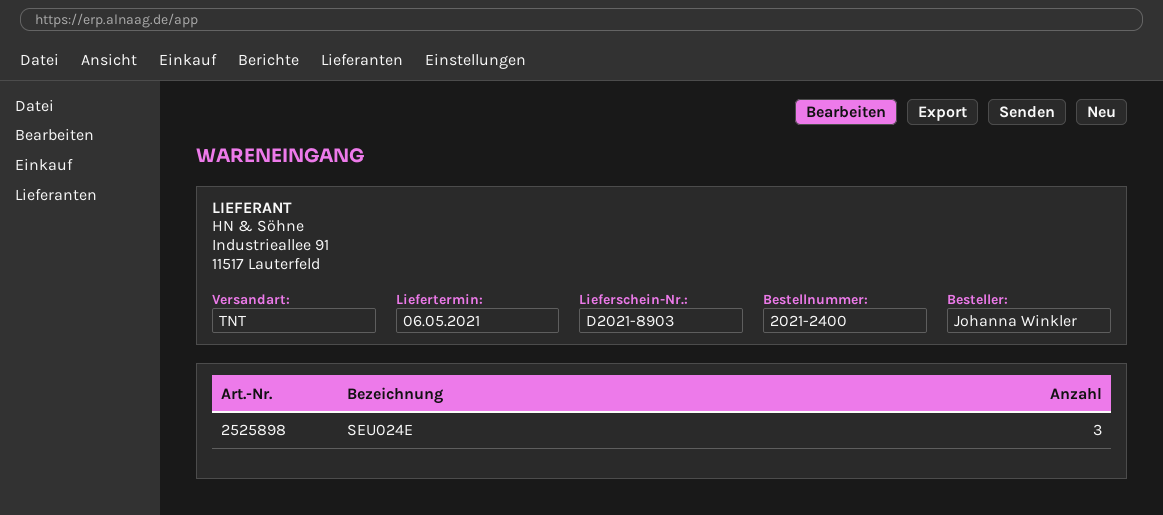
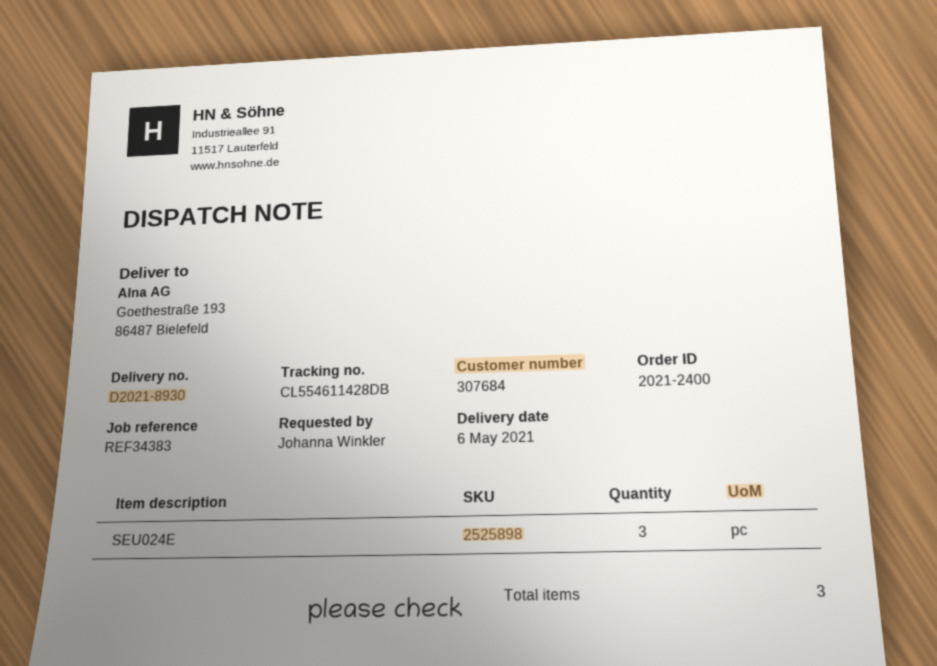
delivery note number: D2021-8903 -> D2021-8930

